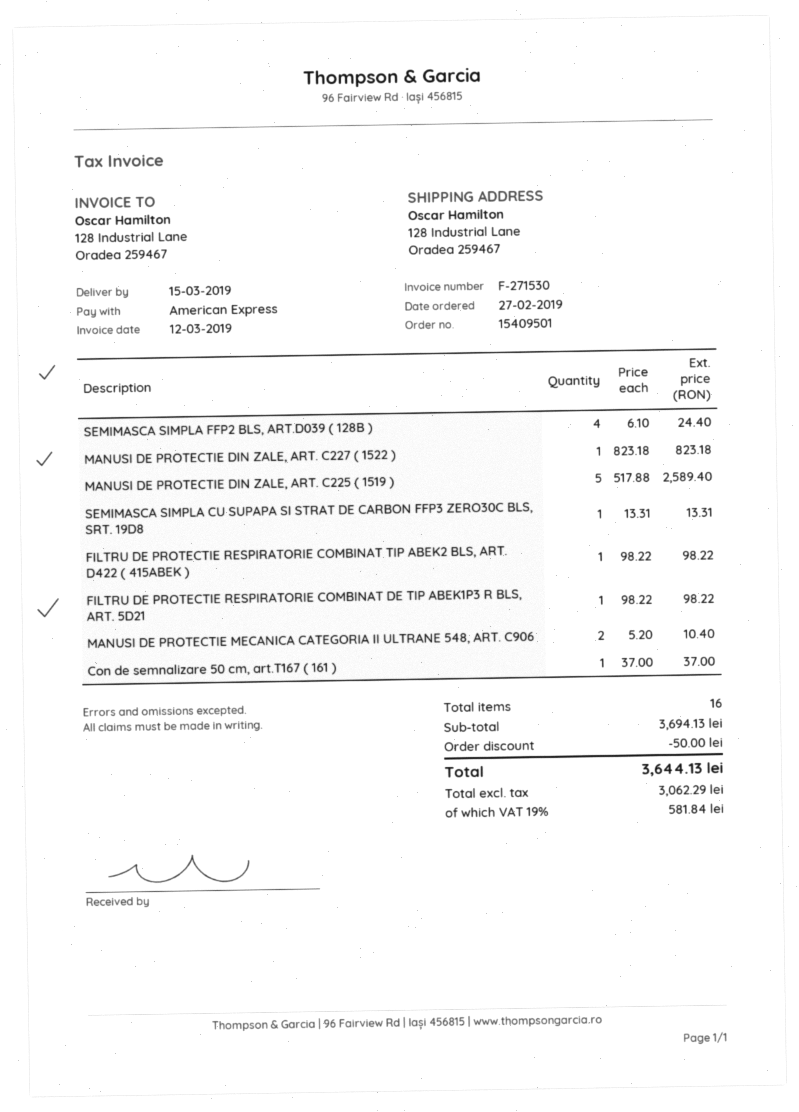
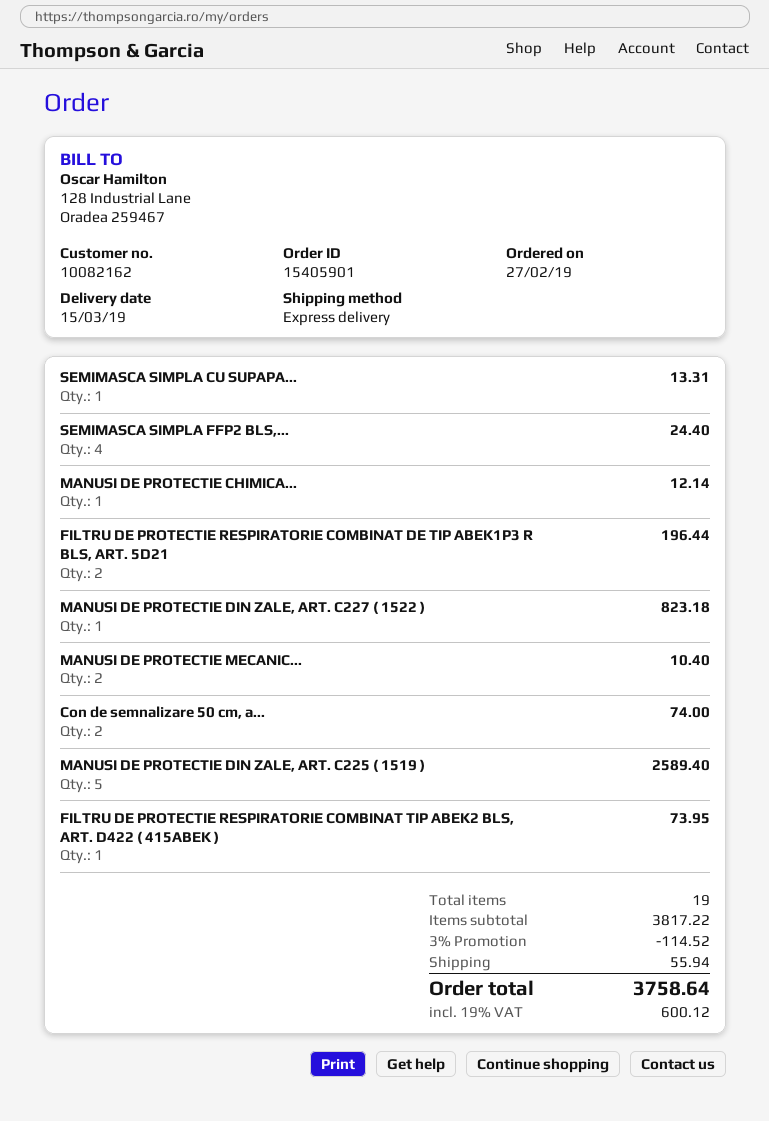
order number: 15409501 -> 15405901
FILTRU DE PROTECTIE RESPIRATORIE COMBINAT TIP ABEK2 BLS, ART. D422 ( 415ABEK ): 1 for 98.22 -> 1 for 73.95
FILTRU DE PROTECTIE RESPIRATORIE COMBINAT DE TIP ABEK1P3 R BLS, ART. 5D21: 1 for 98.22 -> 2 for 196.44
Con de semnalizare 50 cm, art.T167 ( 161 ): 1 for 37.00 -> 2 for 74.00
MANUSI DE PROTECTIE CHIMICA...: none -> 1 for 12.14
total quantity: 16 -> 19
subtotal: 3694.13 -> 3817.22
discount: 50.00 -> 114.52
shipping: none -> 55.94
tax: 19% = 581.84 -> 19% = 600.12
total: 3644.13 -> 3758.64

